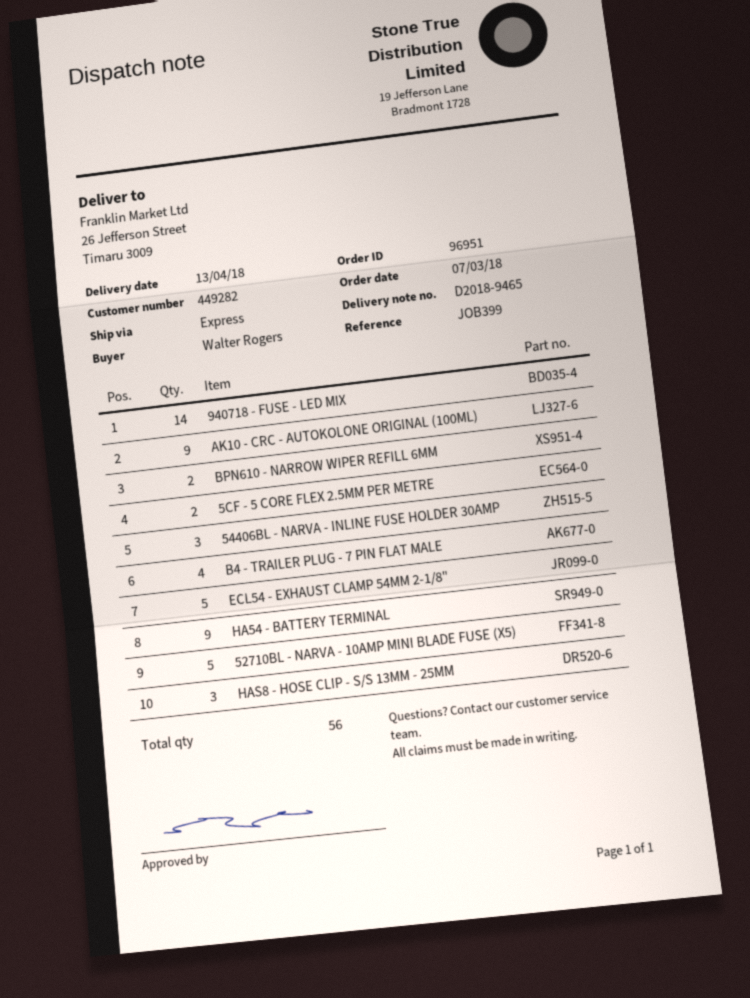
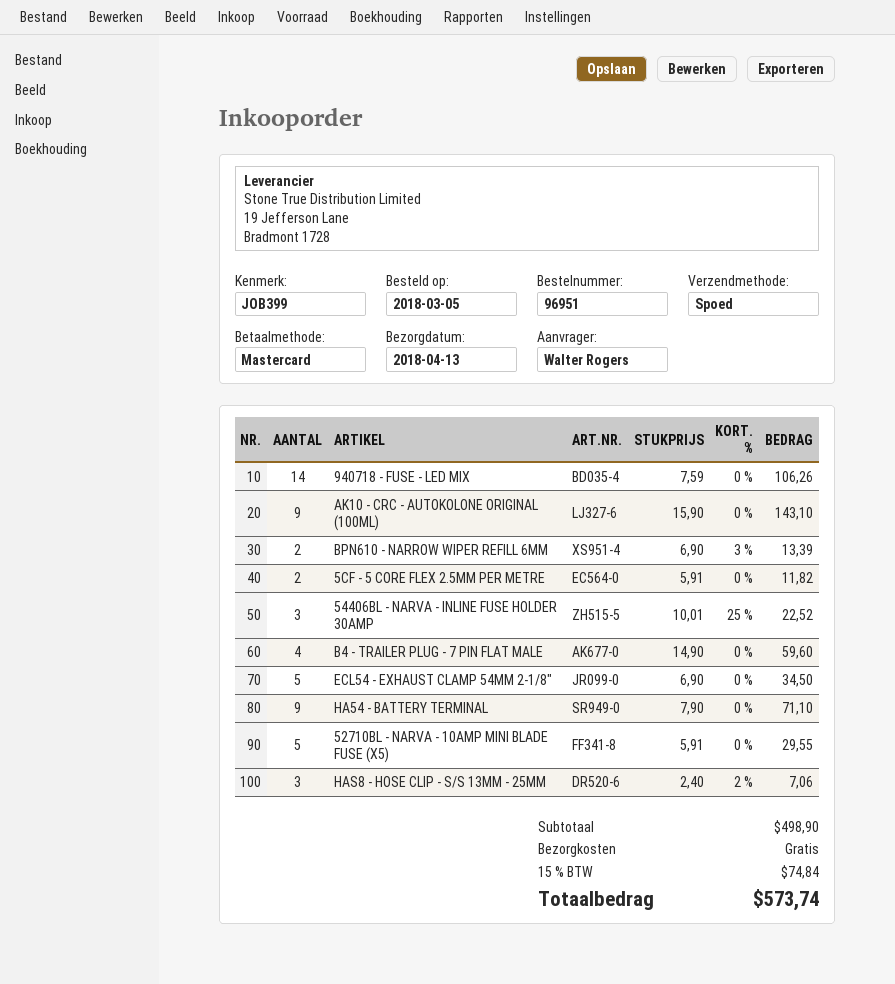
order date: 2018-03-07 -> 2018-03-05

